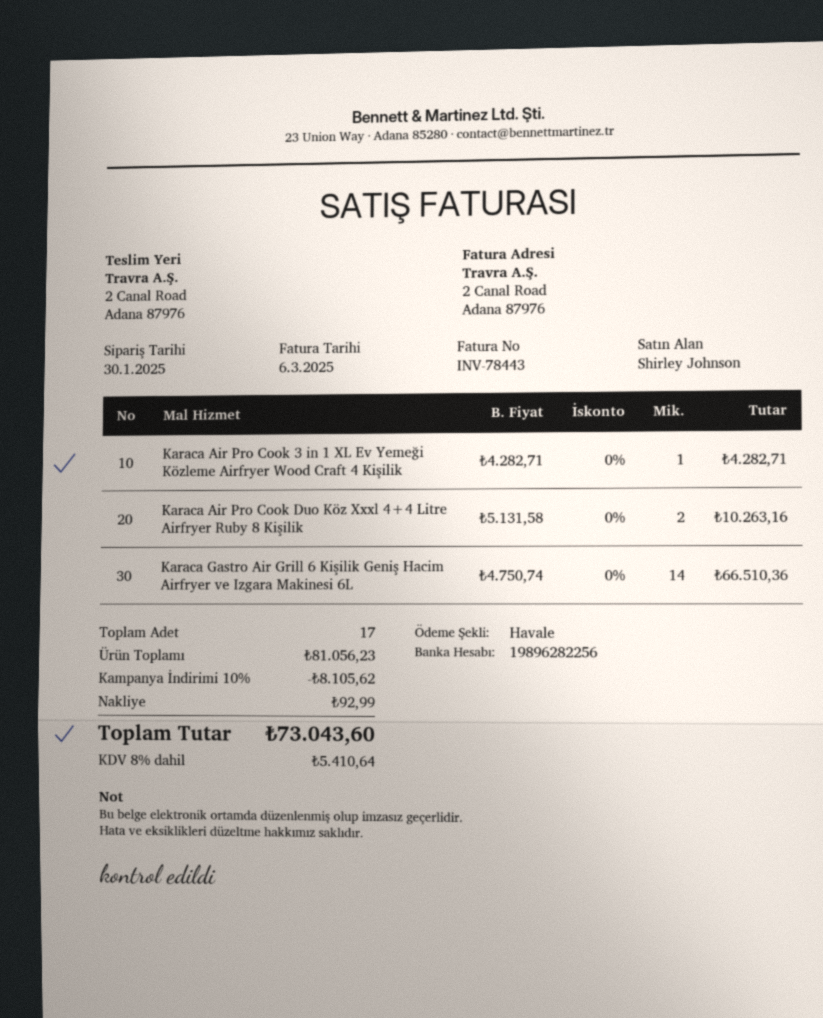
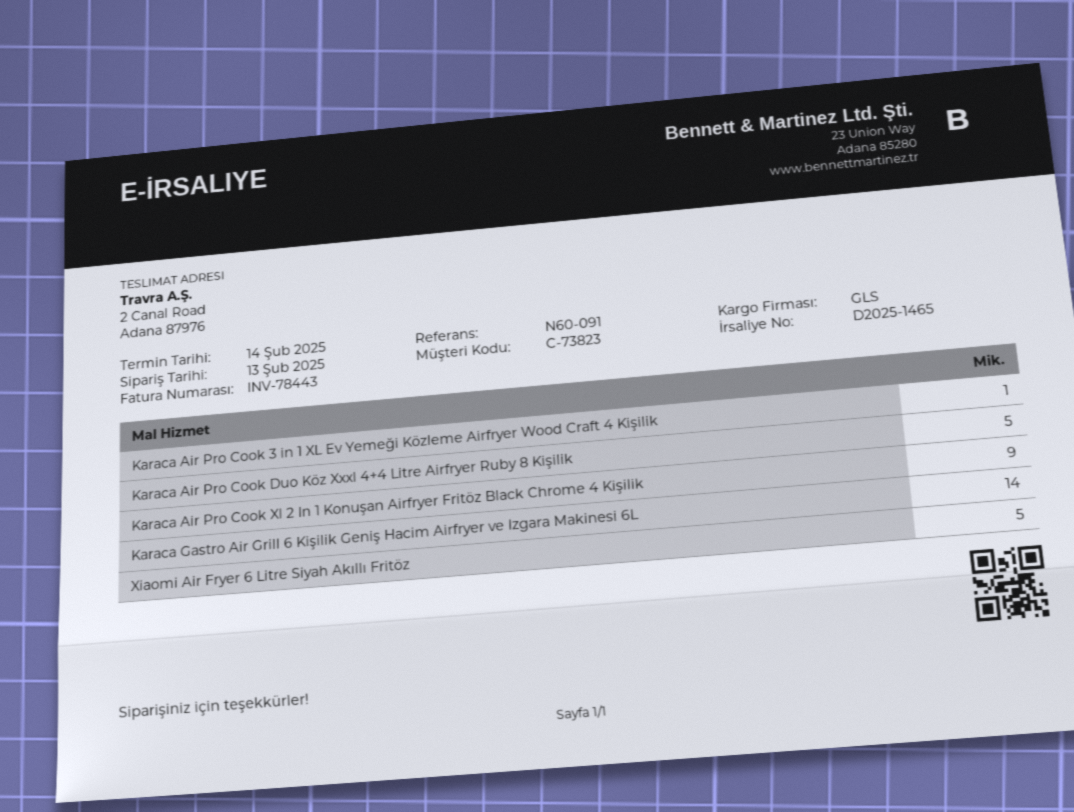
order date: 2025-01-30 -> 2025-02-13
Karaca Air Pro Cook Duo Köz Xxxl 4+4 Litre Airfryer Ruby 8 Kişilik: 2 -> 5
Karaca Air Pro Cook Xl 2 In 1 Konuşan Airfryer Fritöz Black Chrome 4 Kişilik: none -> 9
Xiaomi Air Fryer 6 Litre Siyah Akıllı Fritöz: none -> 5

